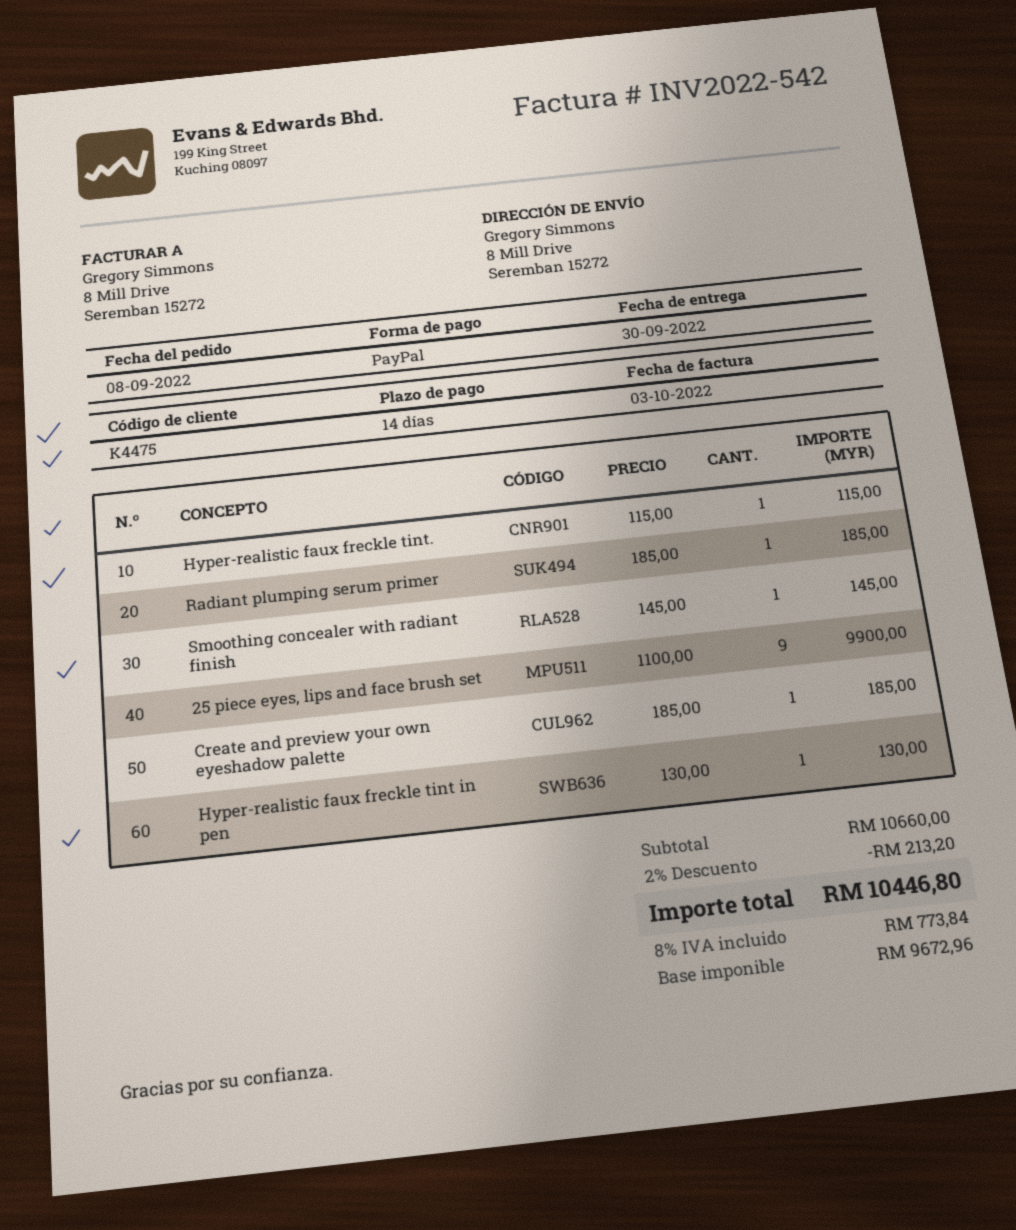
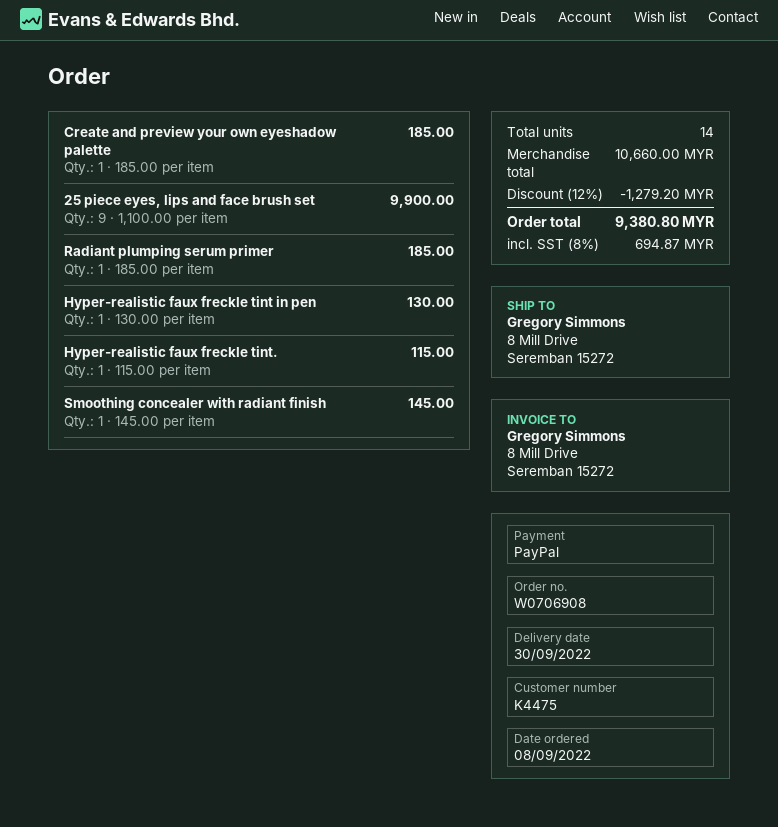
discount: 2% = 213.20 -> 12% = 1279.20
tax: 8% = 773.84 -> 8% = 694.87
total: 10446.80 -> 9380.80

